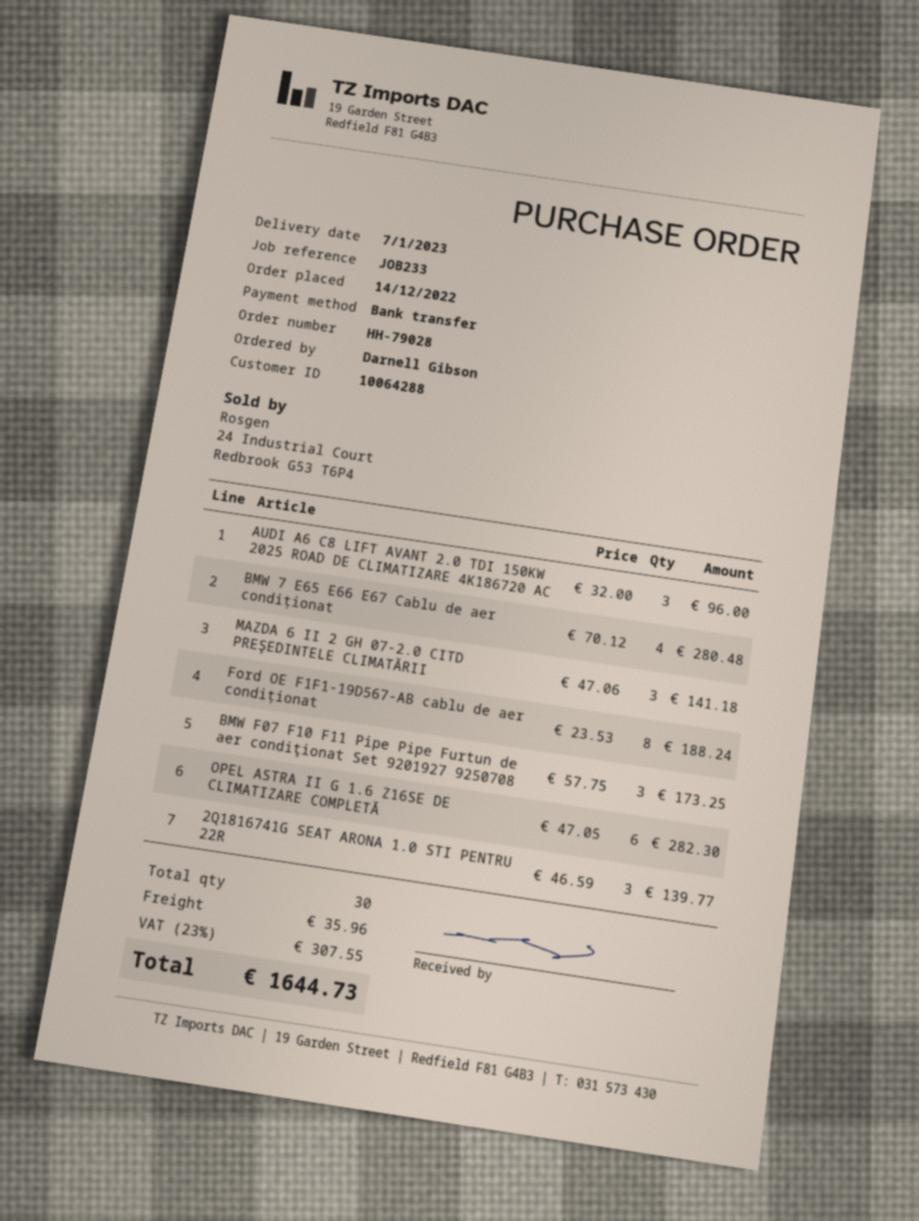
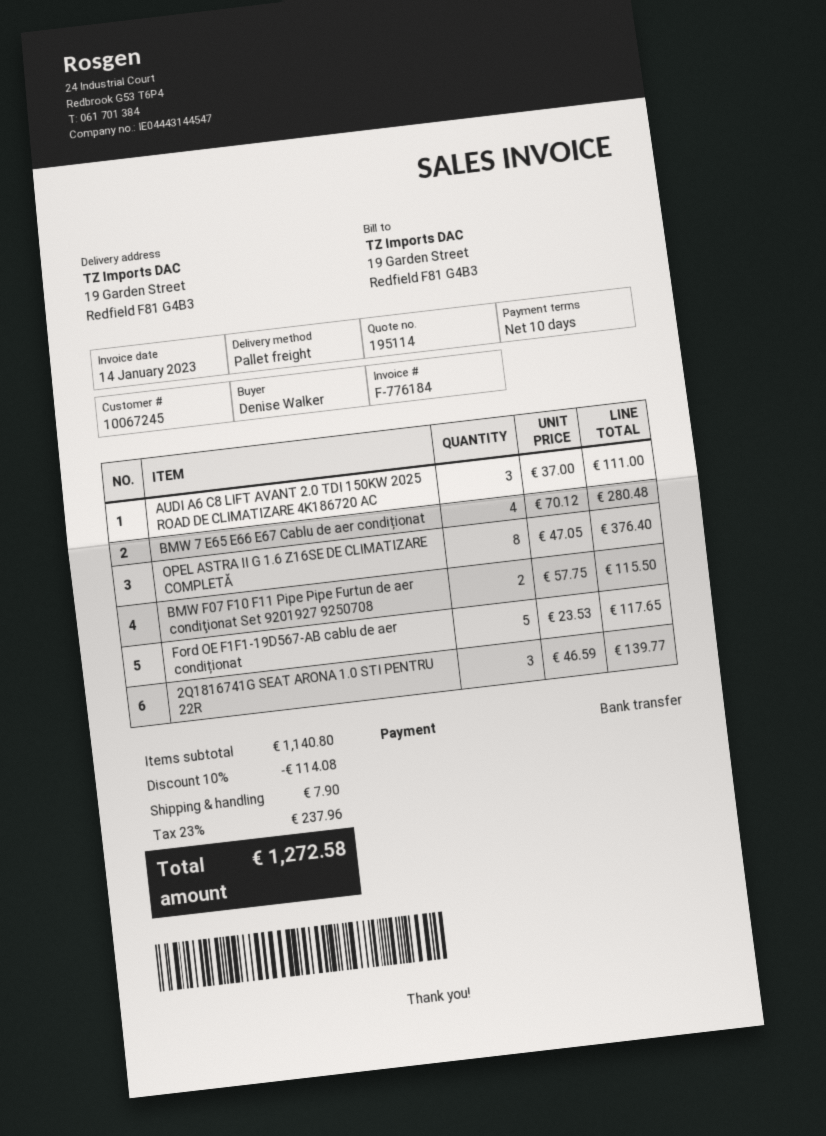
customer number: 10064288 -> 10067245
ordered by: Darnell Gibson -> Denise Walker
AUDI A6 C8 LIFT AVANT 2.0 TDI 150KW 2025 ROAD DE CLIMATIZARE 4K186720 AC: 3 x 32.00 = 96.00 -> 3 x 37.00 = 111.00
MAZDA 6 II 2 GH 07-2.0 CITD PREŞEDINTELE CLIMATĂRII: 3 x 47.06 = 141.18 -> none
Ford OE F1F1-19D567-AB cablu de aer condiționat: 8 x 23.53 = 188.24 -> 5 x 23.53 = 117.65
BMW F07 F10 F11 Pipe Pipe Furtun de aer condiţionat Set 9201927 9250708: 3 x 57.75 = 173.25 -> 2 x 57.75 = 115.50
OPEL ASTRA II G 1.6 Z16SE DE CLIMATIZARE COMPLETĂ: 6 x 47.05 = 282.30 -> 8 x 47.05 = 376.40
discount: none -> 10% = 114.08
shipping: 35.96 -> 7.90
tax: 23% = 307.55 -> 23% = 237.96
total: 1644.73 -> 1272.58

